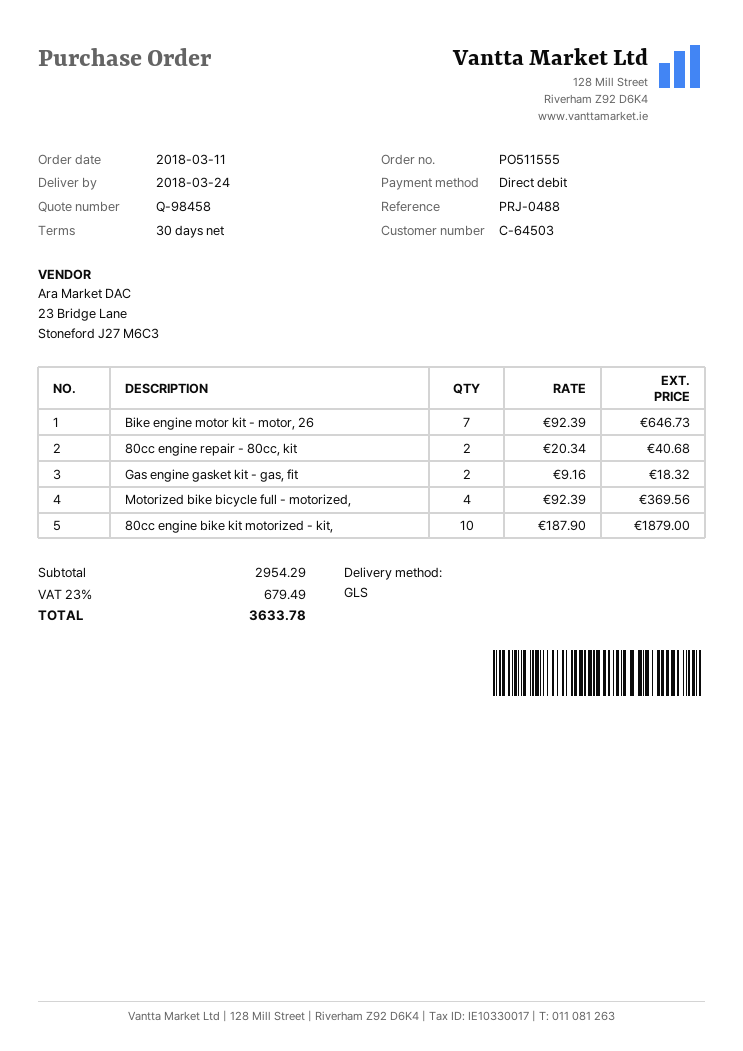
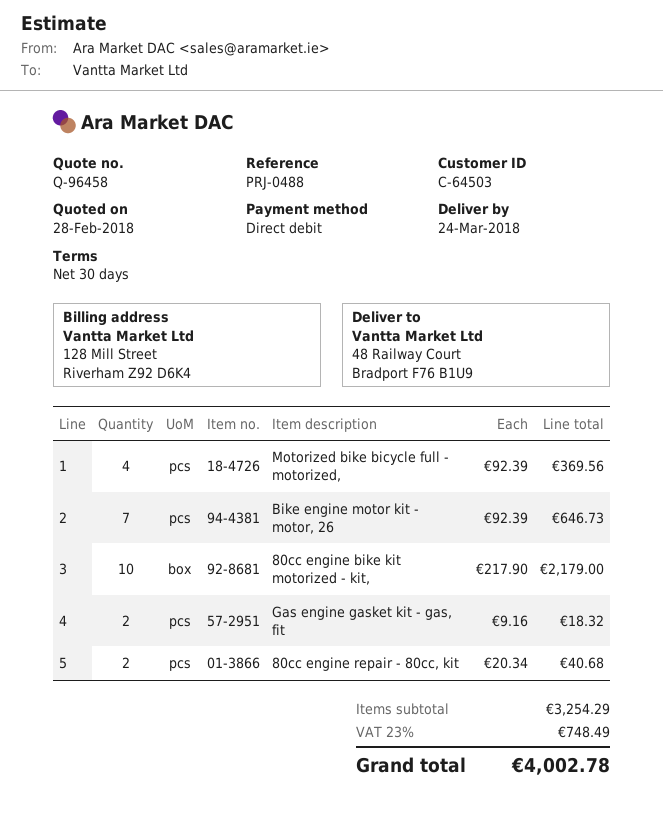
quote number: Q-98458 -> Q-96458
80cc engine bike kit motorized - kit,: 10 x 187.90 = 1879.00 -> 10 x 217.90 = 2179.00
subtotal: 2954.29 -> 3254.29
tax: 23% = 679.49 -> 23% = 748.49
total: 3633.78 -> 4002.78

